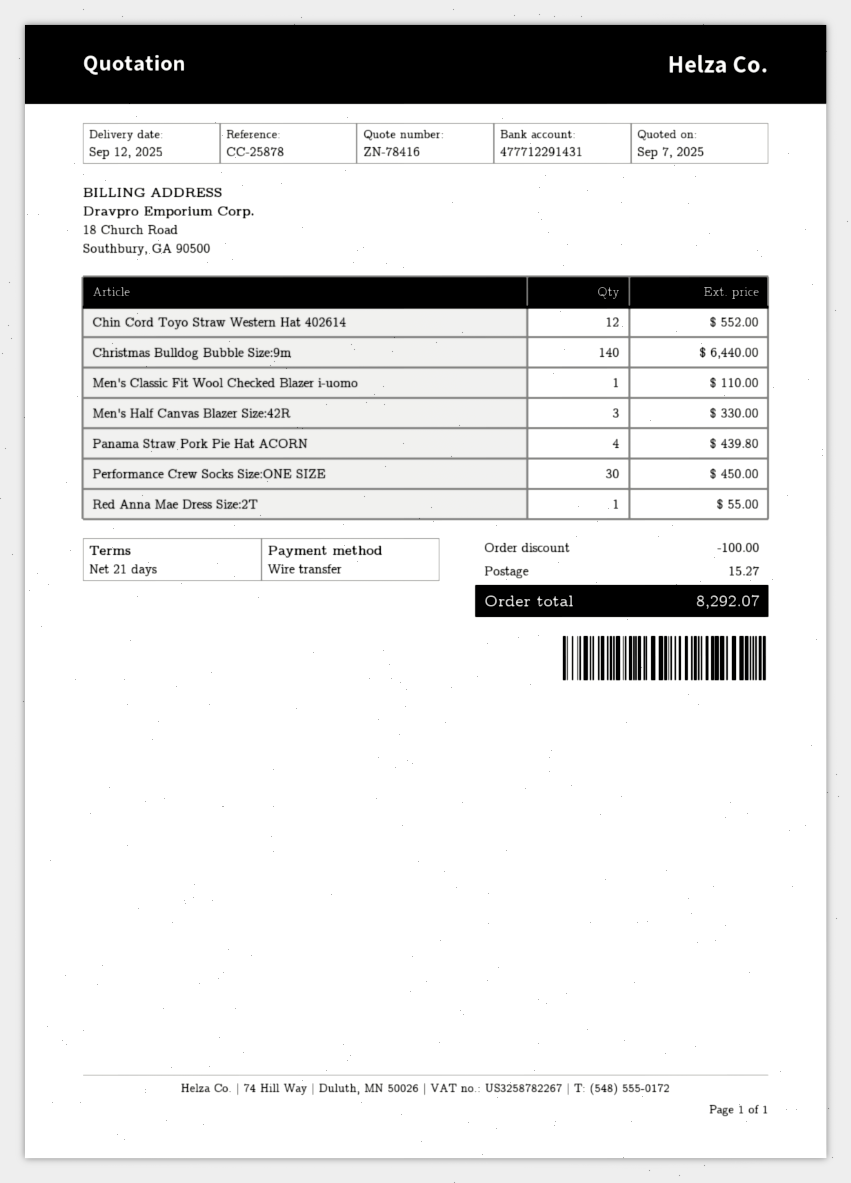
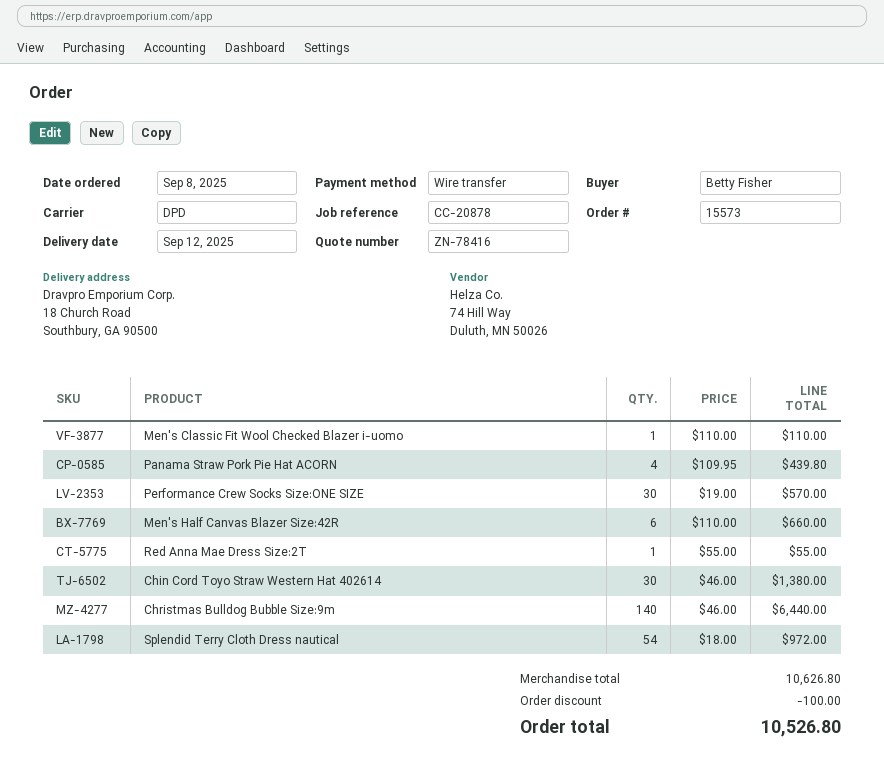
reference: CC-25878 -> CC-20878
Chin Cord Toyo Straw Western Hat 402614: 12 for 552.00 -> 30 for 1380.00
Men's Half Canvas Blazer Size:42R: 3 for 330.00 -> 6 for 660.00
Performance Crew Socks Size:ONE SIZE: 30 for 450.00 -> 30 for 570.00
Splendid Terry Cloth Dress nautical: none -> 54 for 972.00
shipping: 15.27 -> none
total: 8292.07 -> 10526.80

